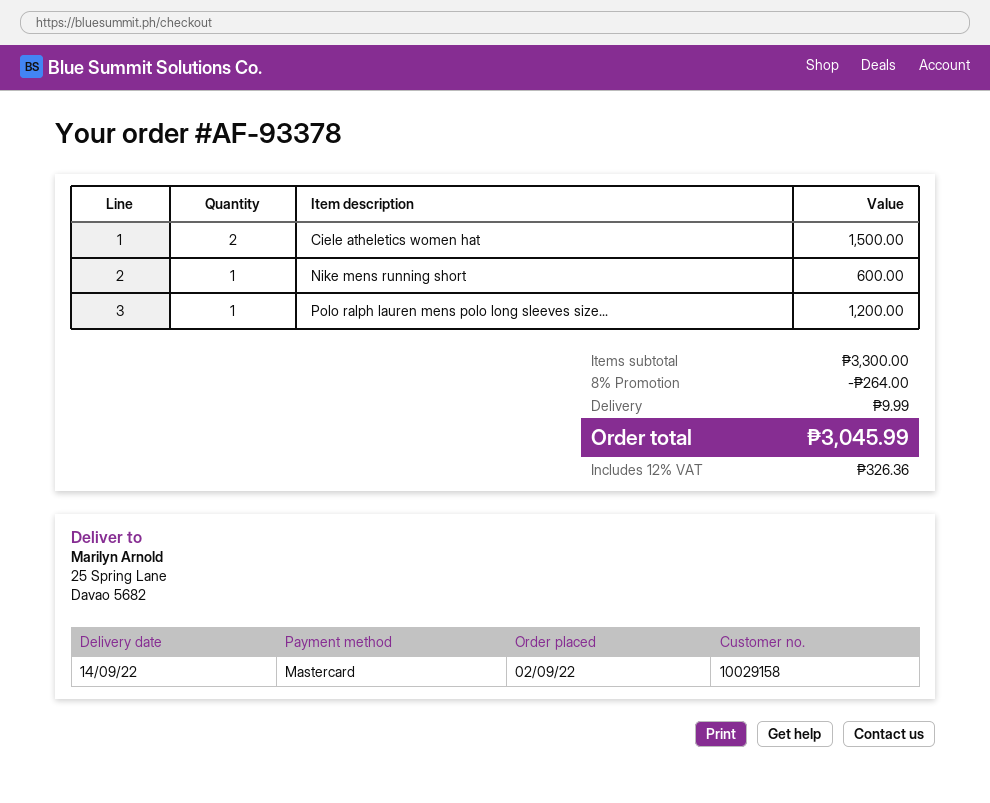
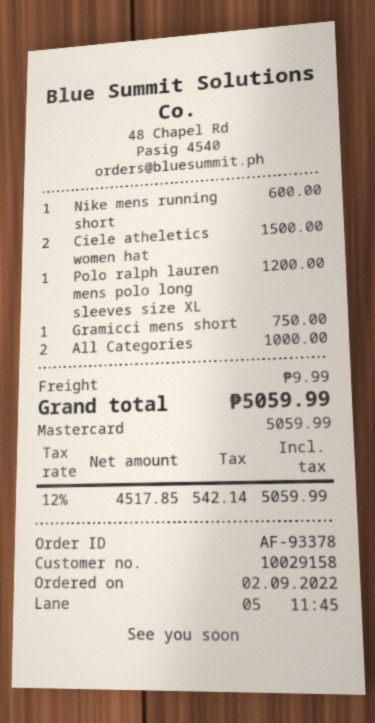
Gramicci mens short: none -> 1 for 750.00
All Categories: none -> 2 for 1000.00
discount: 8% = 264.00 -> none
tax: 12% = 326.36 -> 12% = 542.14
total: 3045.99 -> 5059.99

